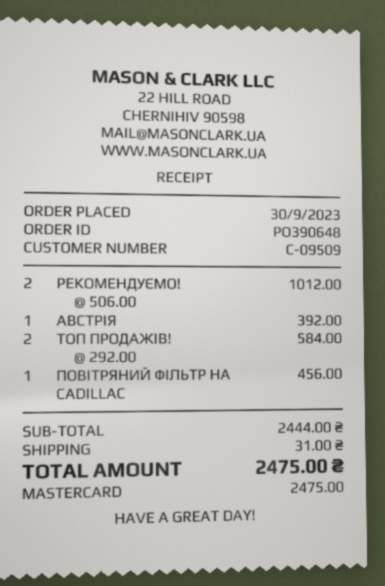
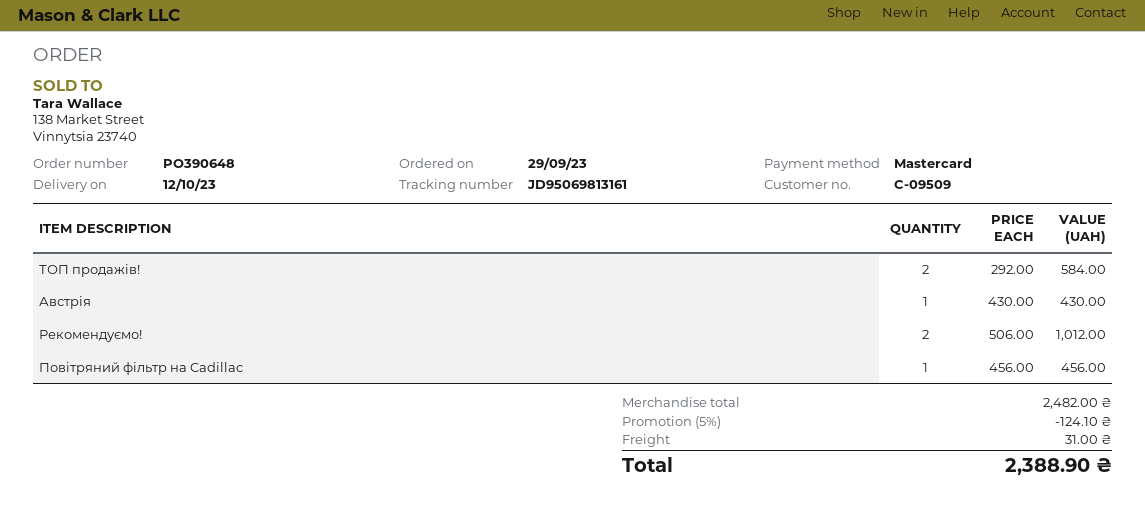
order date: 2023-09-30 -> 2023-09-29
АВСТРІЯ: 1 x 392.00 = 392.00 -> 1 x 430.00 = 430.00
subtotal: 2444.00 -> 2482.00
discount: none -> 5% = 124.10
total: 2475.00 -> 2388.90

